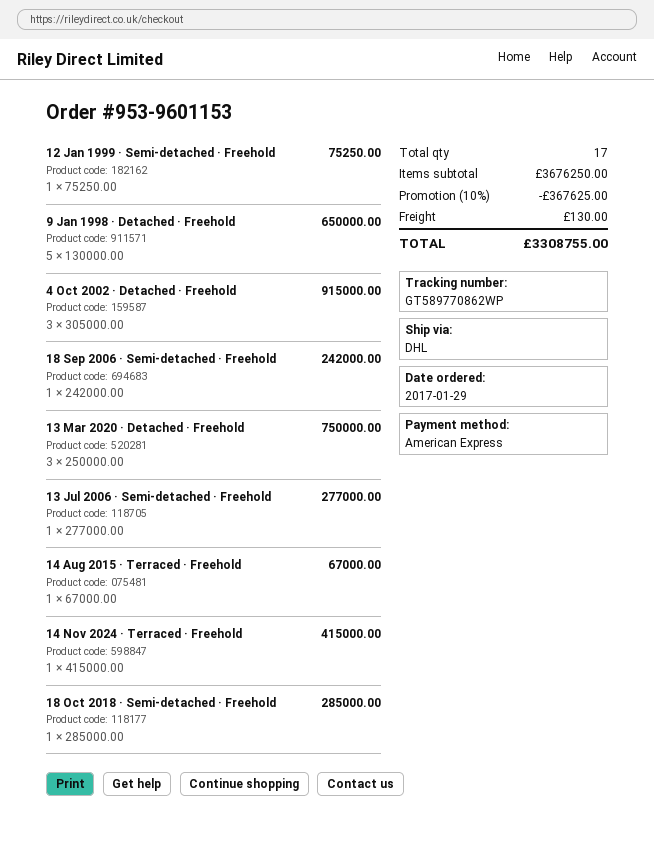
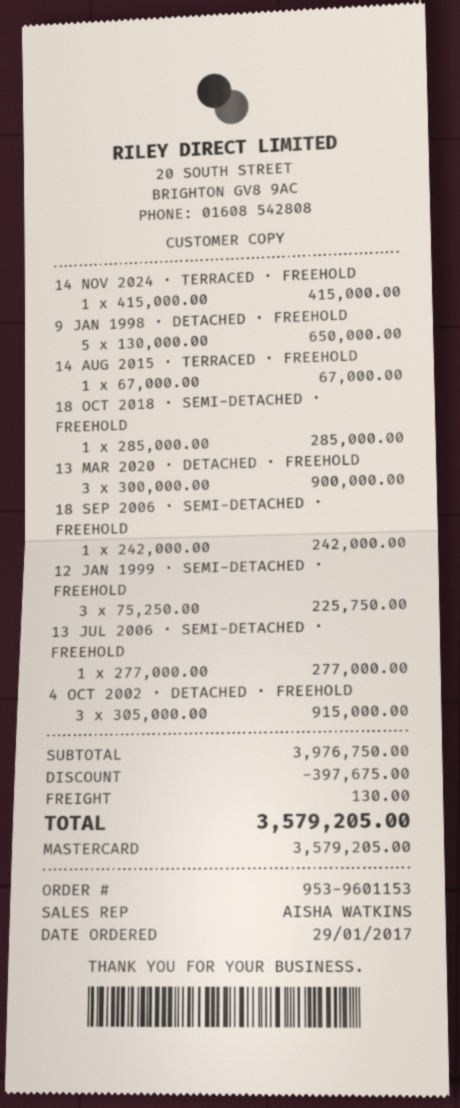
payment method: American Express -> Mastercard
12 Jan 1999 · Semi-detached · Freehold: 1 x 75250.00 = 75250.00 -> 3 x 75250.00 = 225750.00
13 Mar 2020 · Detached · Freehold: 3 x 250000.00 = 750000.00 -> 3 x 300000.00 = 900000.00
subtotal: 3676250.00 -> 3976750.00
discount: 367625.00 -> 397675.00
total: 3308755.00 -> 3579205.00

